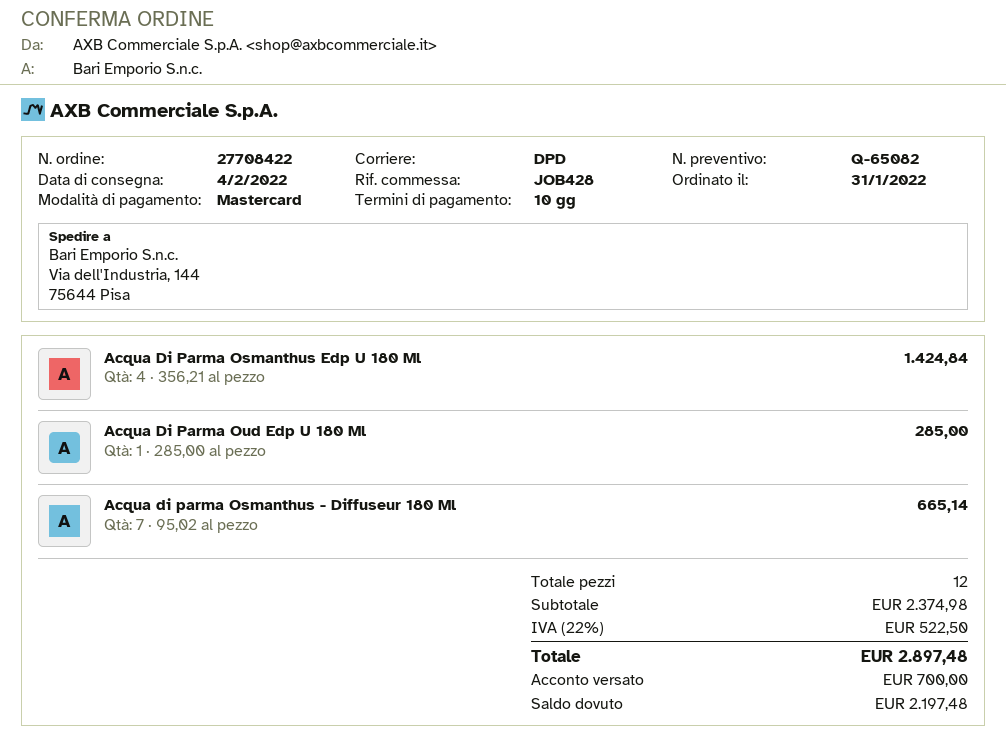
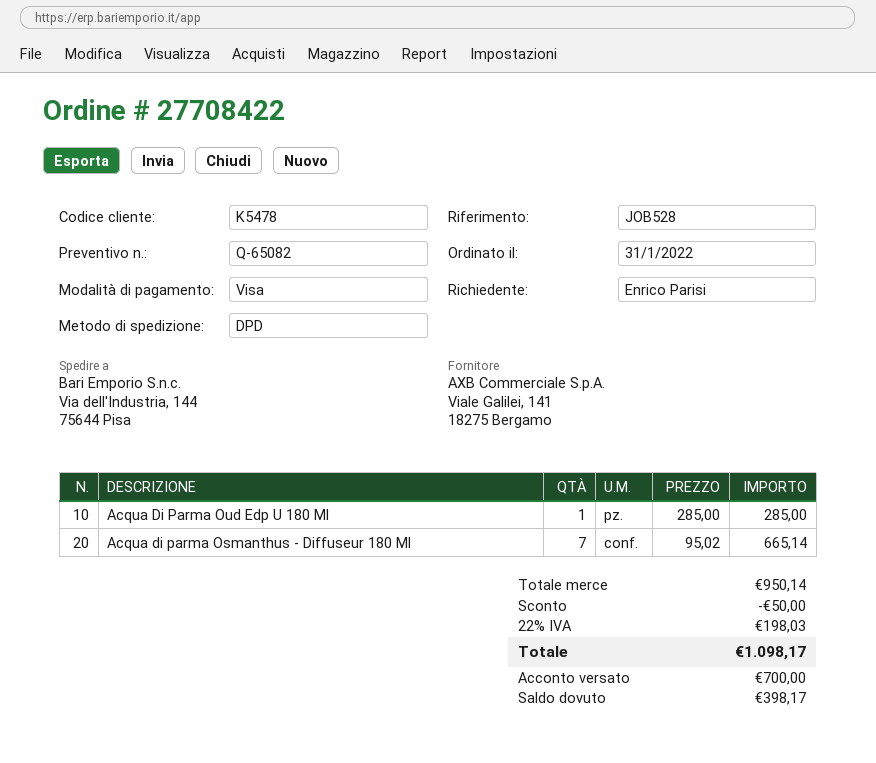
reference: JOB428 -> JOB528
payment method: Mastercard -> Visa
Acqua Di Parma Osmanthus Edp U 180 Ml: 4 x 356.21 = 1424.84 -> none
subtotal: 2374.98 -> 950.14
discount: none -> 50.00
tax: 22% = 522.50 -> 22% = 198.03
total: 2897.48 -> 1098.17
balance: 2197.48 -> 398.17

